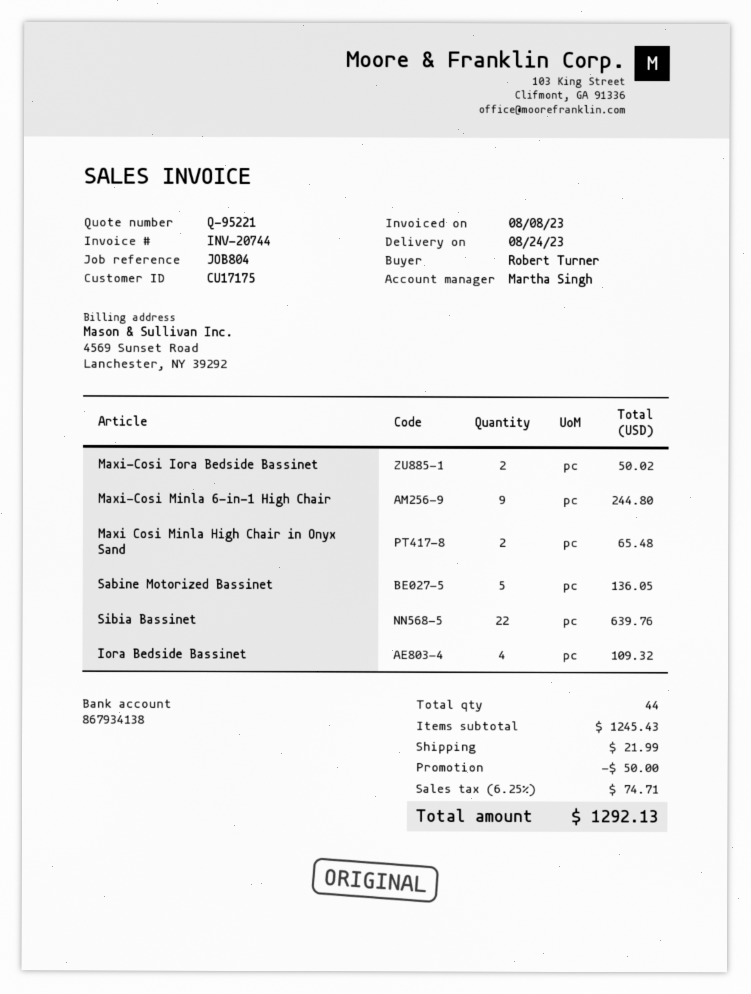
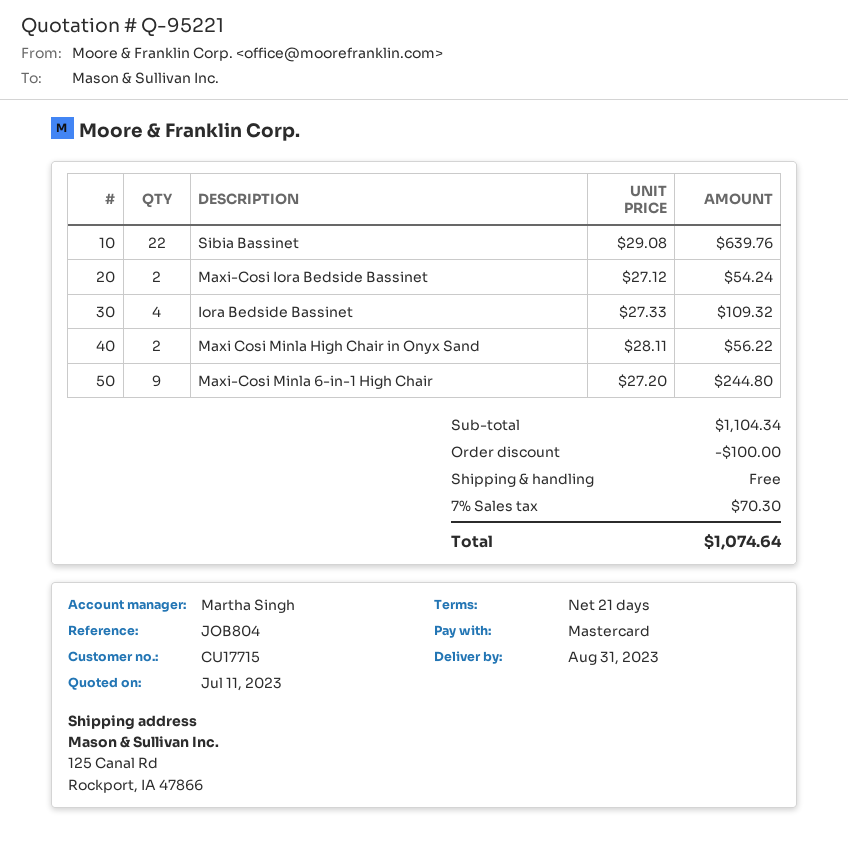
delivery date: 2023-08-24 -> 2023-08-31
customer number: CU17175 -> CU17715
Maxi-Cosi Iora Bedside Bassinet: 2 for 50.02 -> 2 for 54.24
Maxi Cosi Minla High Chair in Onyx Sand: 2 for 65.48 -> 2 for 56.22
Sabine Motorized Bassinet: 5 for 136.05 -> none
subtotal: 1245.43 -> 1104.34
discount: 50.00 -> 100.00
shipping: 21.99 -> 0.00
tax: 6.25% = 74.71 -> 7% = 70.30
total: 1292.13 -> 1074.64

